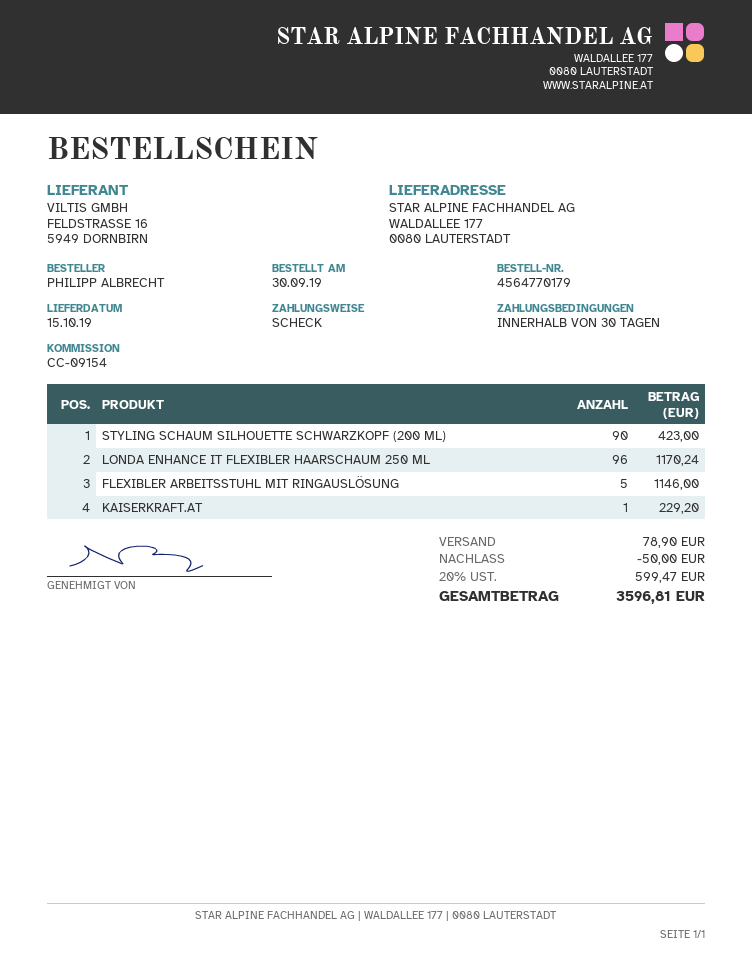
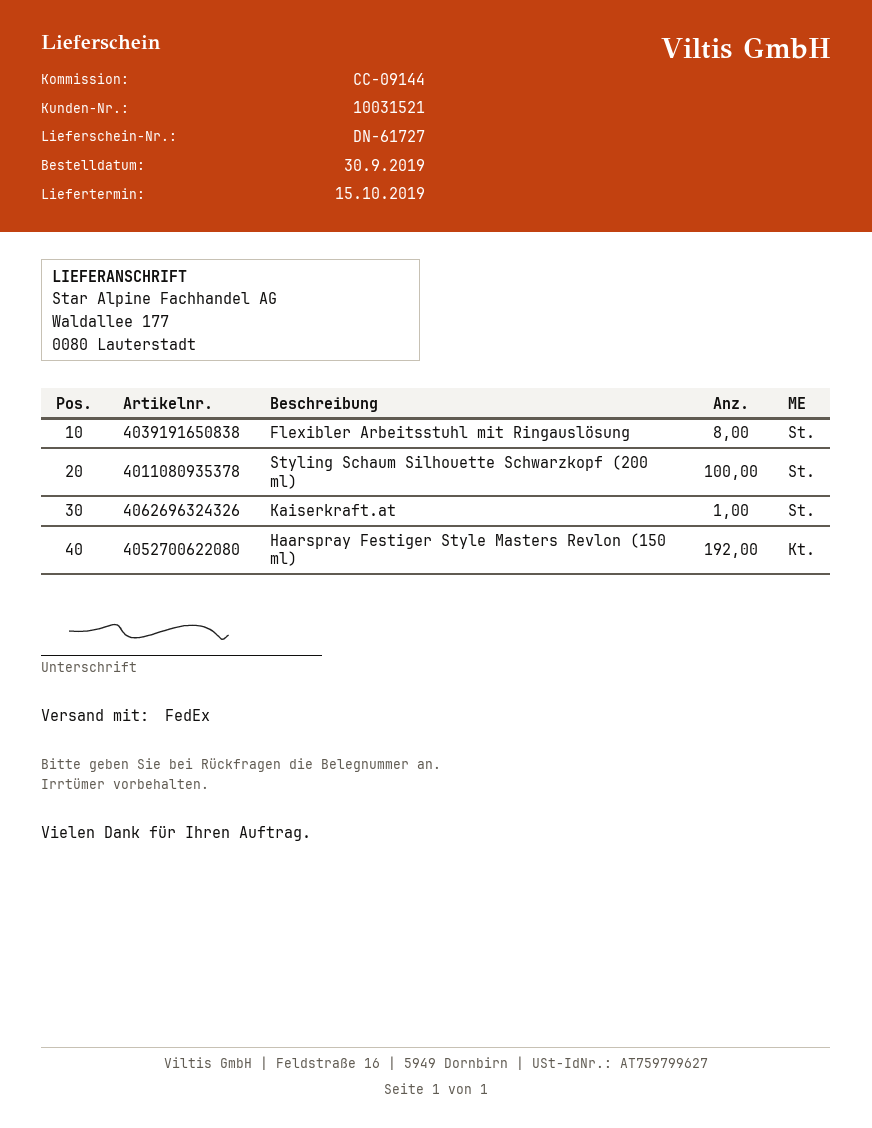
reference: CC-09154 -> CC-09144
STYLING SCHAUM SILHOUETTE SCHWARZKOPF (200 ML): 90 -> 100
LONDA ENHANCE IT FLEXIBLER HAARSCHAUM 250 ML: 96 -> none
FLEXIBLER ARBEITSSTUHL MIT RINGAUSLÖSUNG: 5 -> 8
Haarspray Festiger Style Masters Revlon (150 ml): none -> 192

